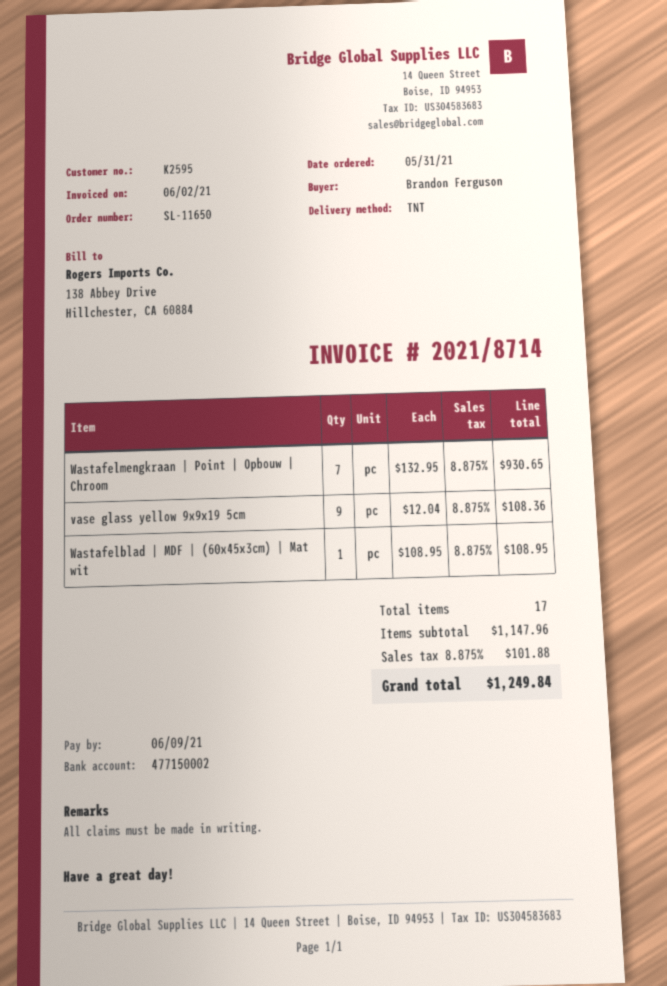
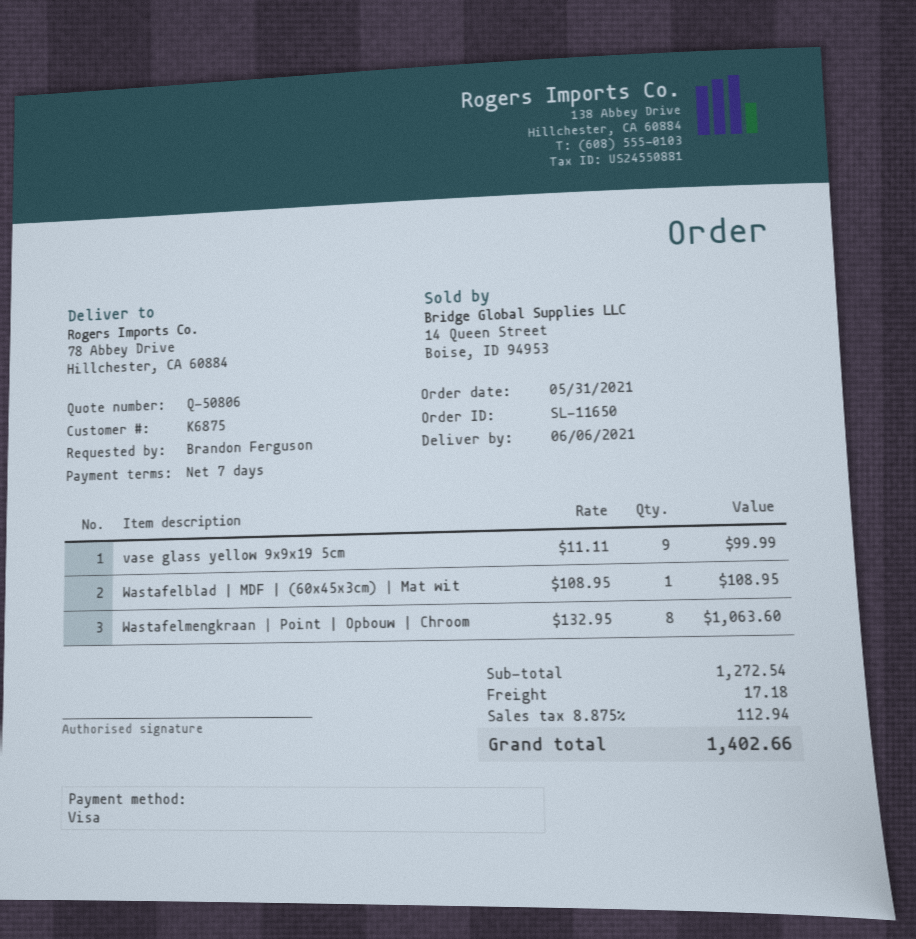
customer number: K2595 -> K6875
Wastafelmengkraan | Point | Opbouw | Chroom: 7 x 132.95 = 930.65 -> 8 x 132.95 = 1063.60
vase glass yellow 9x9x19 5cm: 9 x 12.04 = 108.36 -> 9 x 11.11 = 99.99
subtotal: 1147.96 -> 1272.54
shipping: none -> 17.18
tax: 8.875% = 101.88 -> 8.875% = 112.94
total: 1249.84 -> 1402.66

